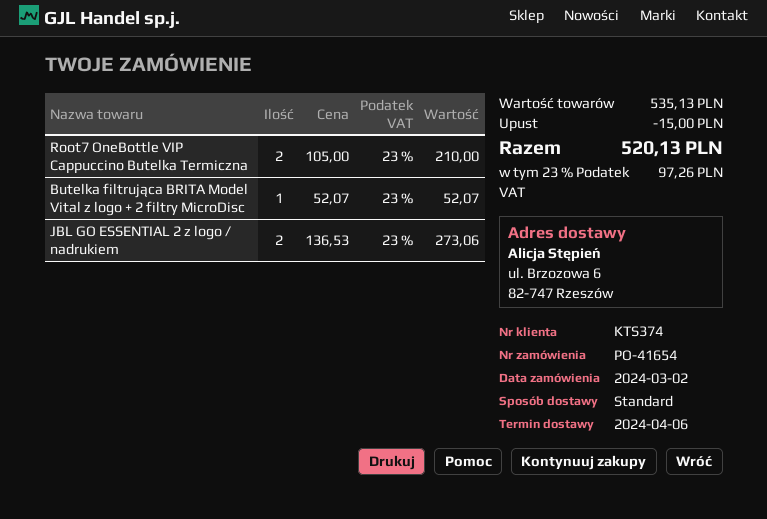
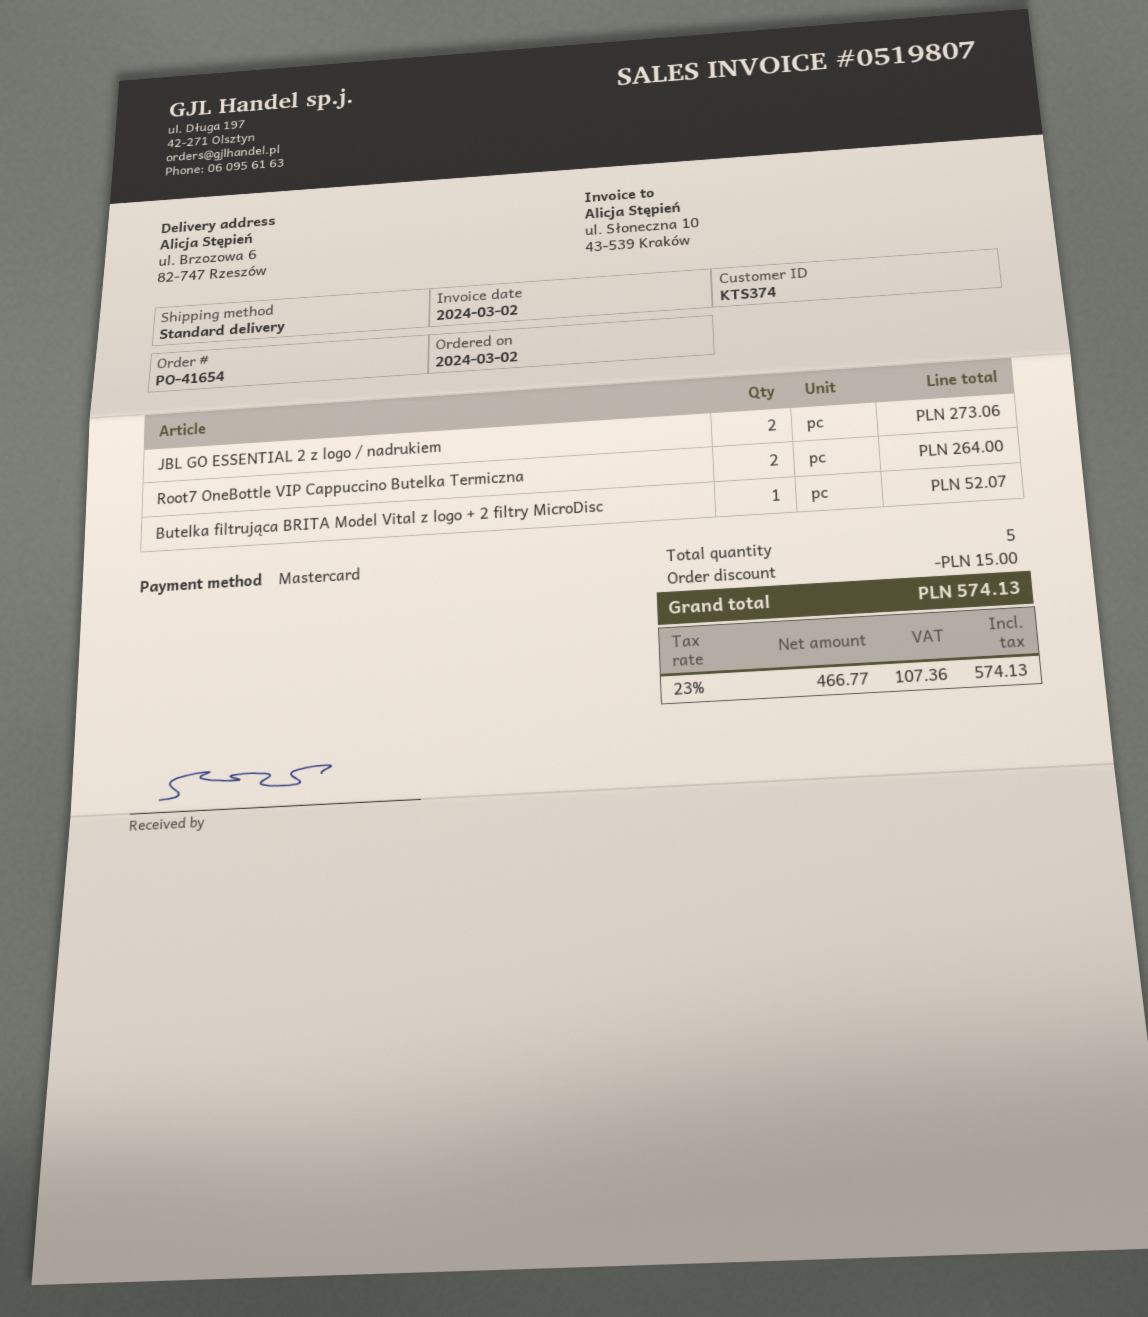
Root7 OneBottle VIP Cappuccino Butelka Termiczna: 2 for 210.00 -> 2 for 264.00
tax: 23% = 97.26 -> 23% = 107.36
total: 520.13 -> 574.13

